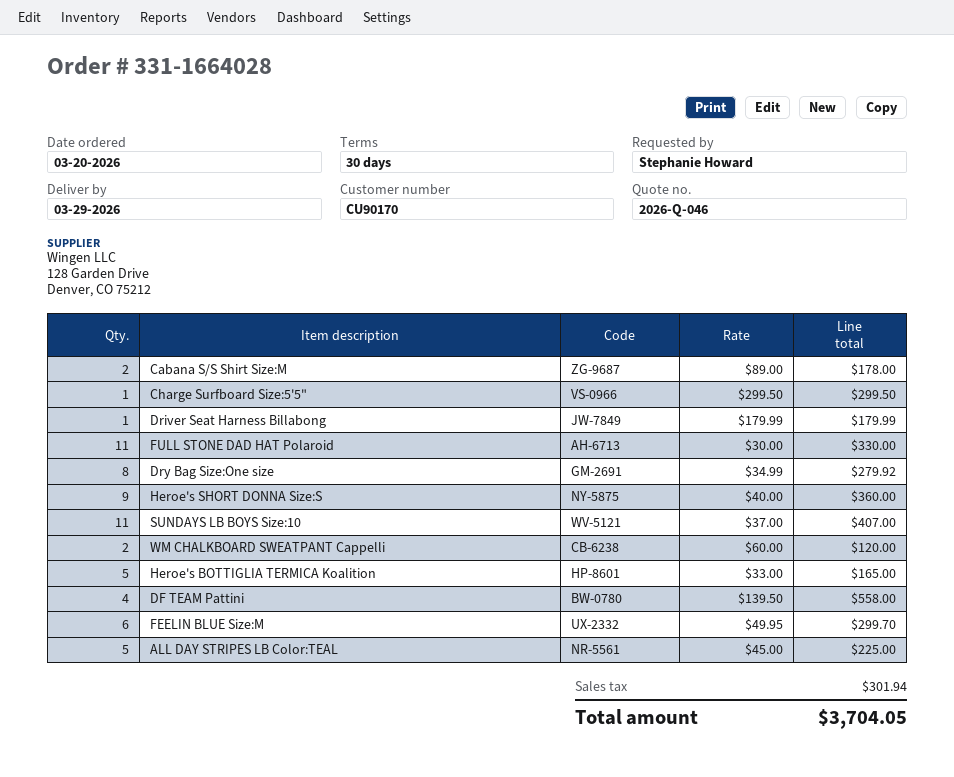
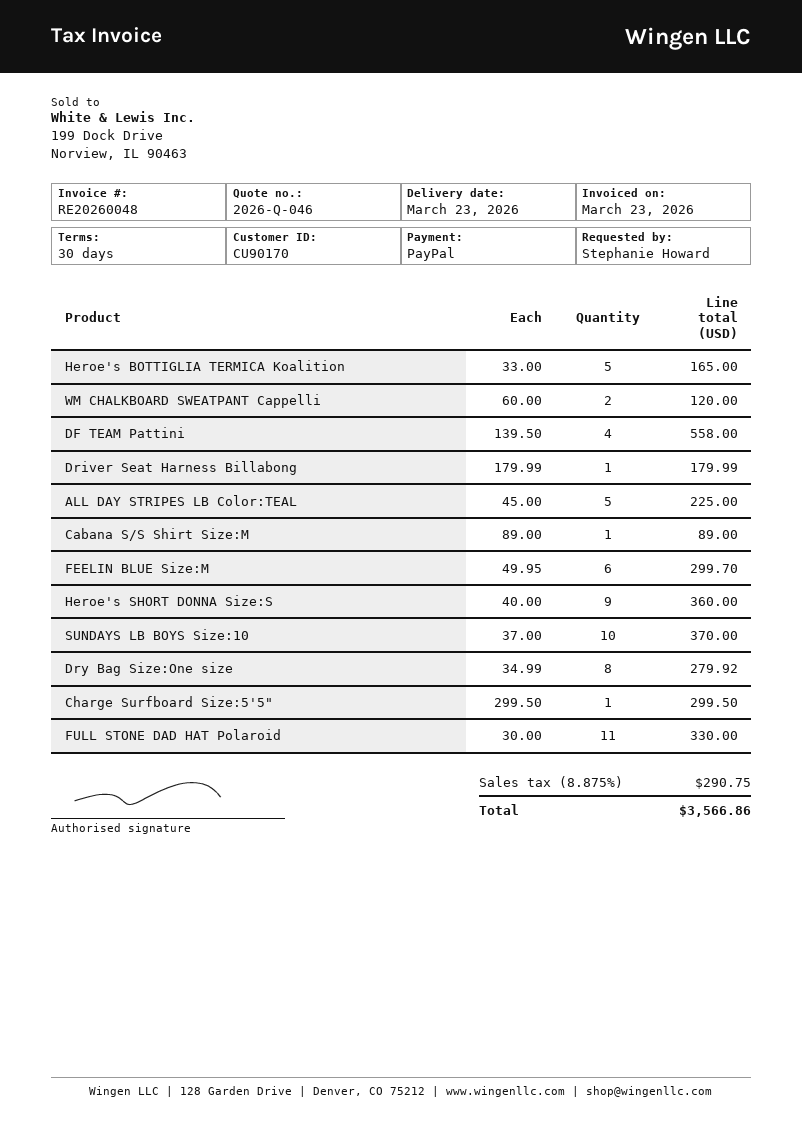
delivery date: 2026-03-29 -> 2026-03-23
Cabana S/S Shirt Size:M: 2 x 89.00 = 178.00 -> 1 x 89.00 = 89.00
SUNDAYS LB BOYS Size:10: 11 x 37.00 = 407.00 -> 10 x 37.00 = 370.00
tax: 301.94 -> 290.75
total: 3704.05 -> 3566.86

